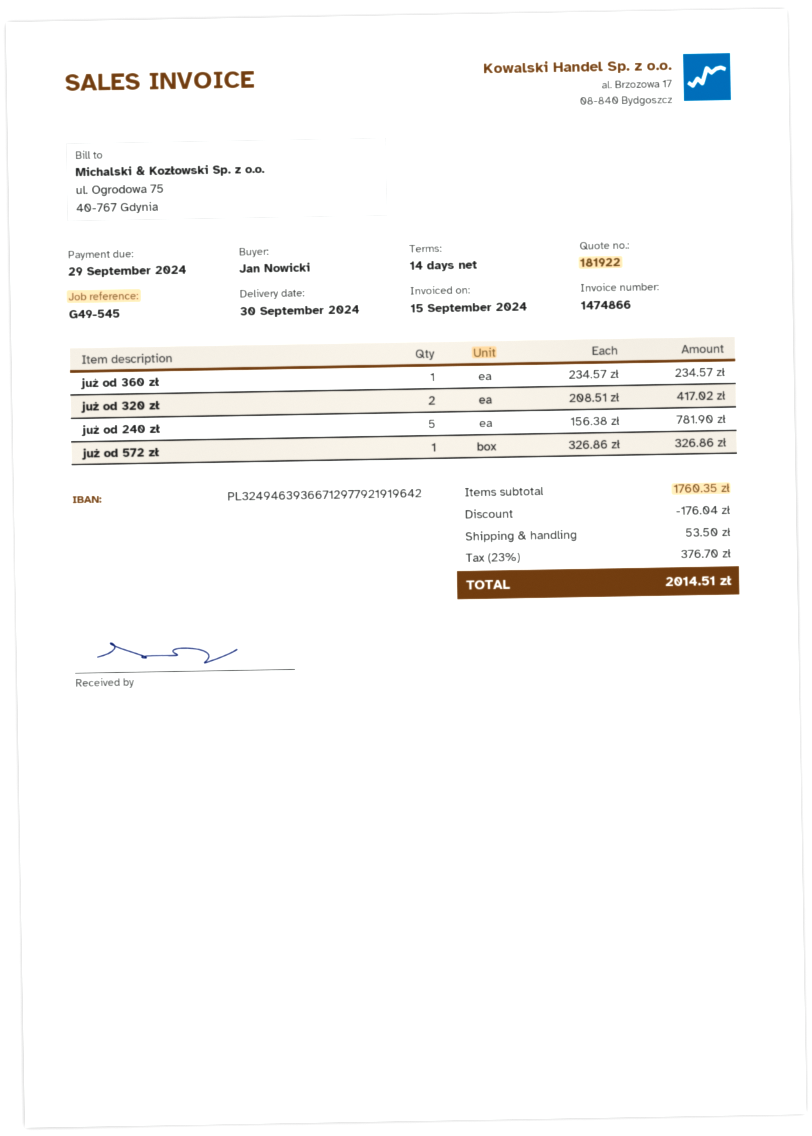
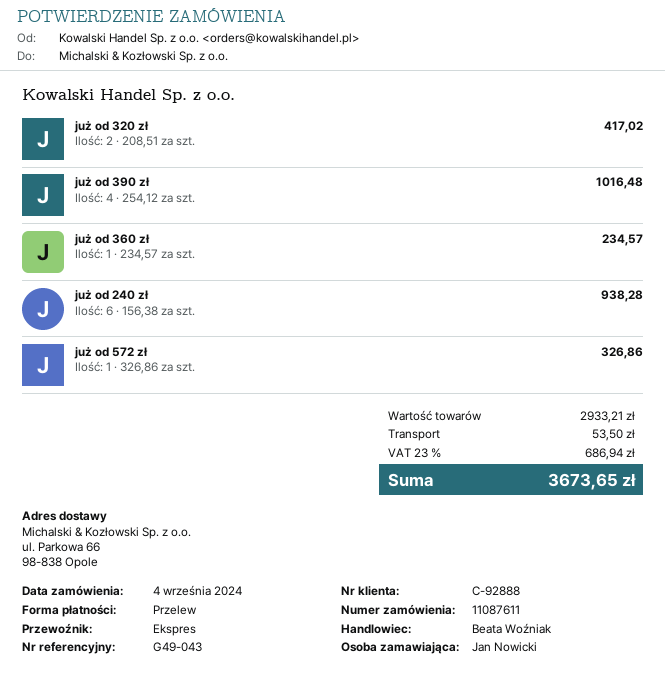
reference: G49-545 -> G49-043
już od 240 zł: 5 x 156.38 = 781.90 -> 6 x 156.38 = 938.28
już od 390 zł: none -> 4 x 254.12 = 1016.48
subtotal: 1760.35 -> 2933.21
discount: 176.04 -> none
tax: 23% = 376.70 -> 23% = 686.94
total: 2014.51 -> 3673.65

